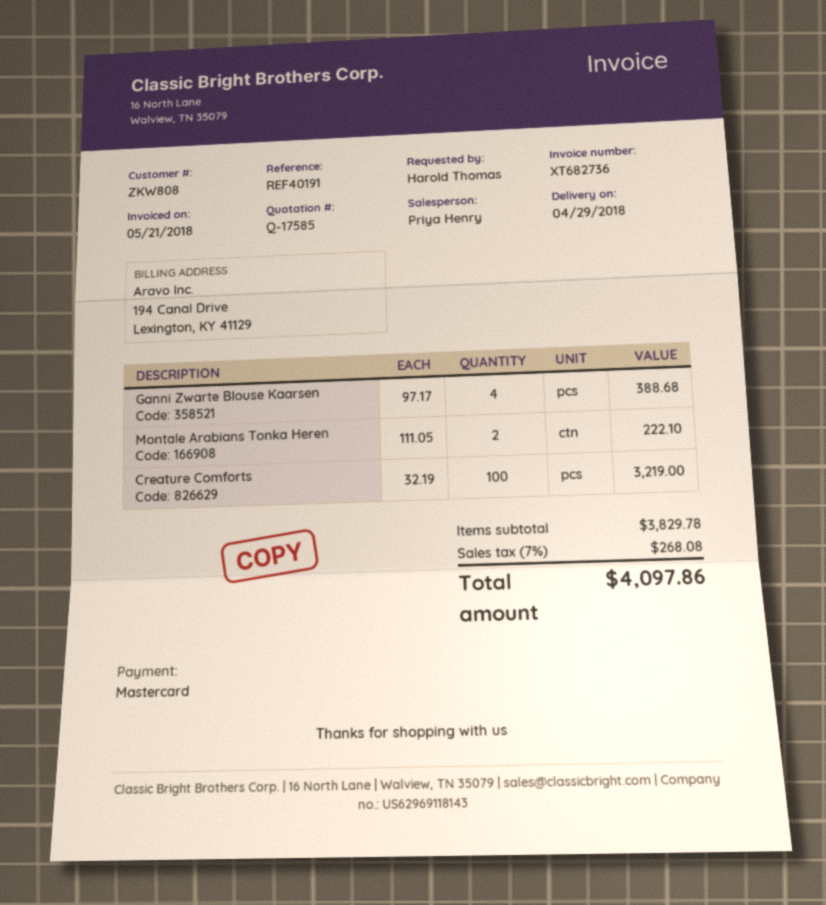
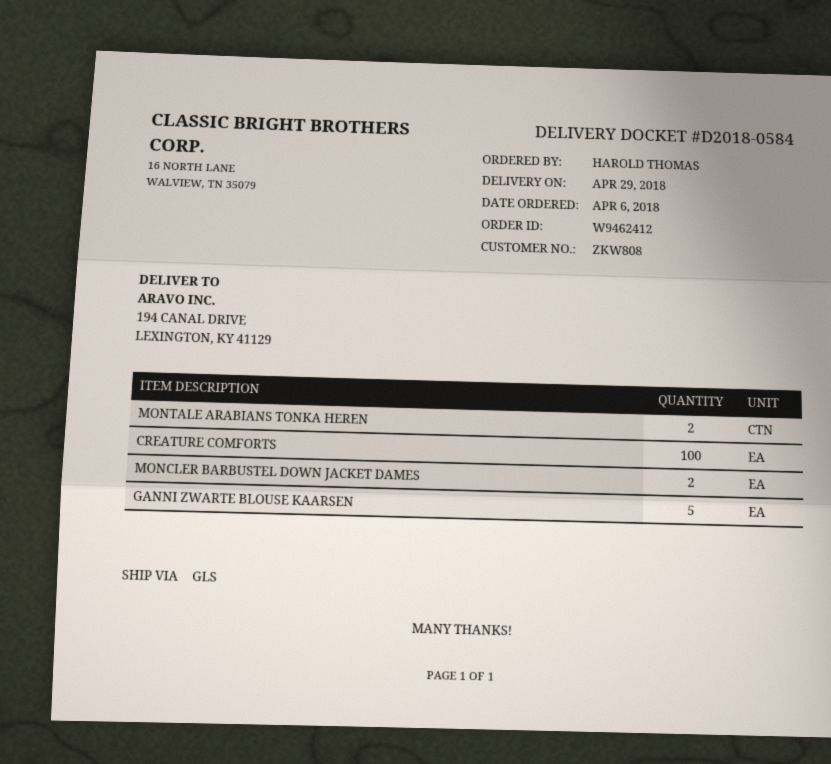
Ganni Zwarte Blouse Kaarsen: 4 -> 5
MONCLER BARBUSTEL DOWN JACKET DAMES: none -> 2

